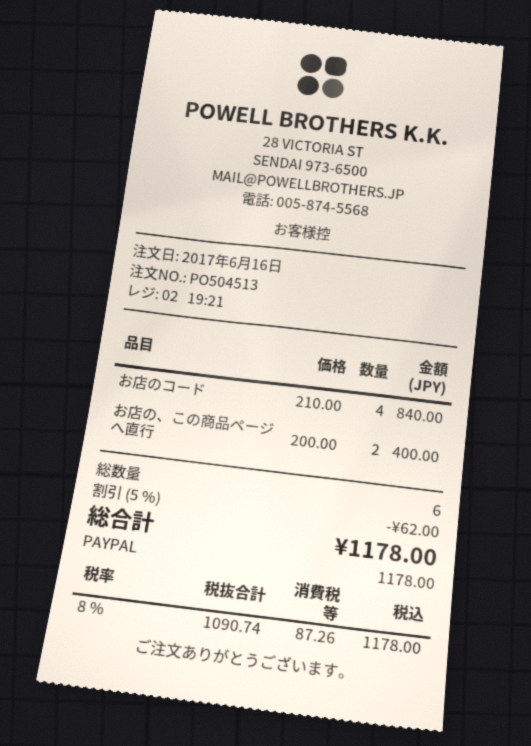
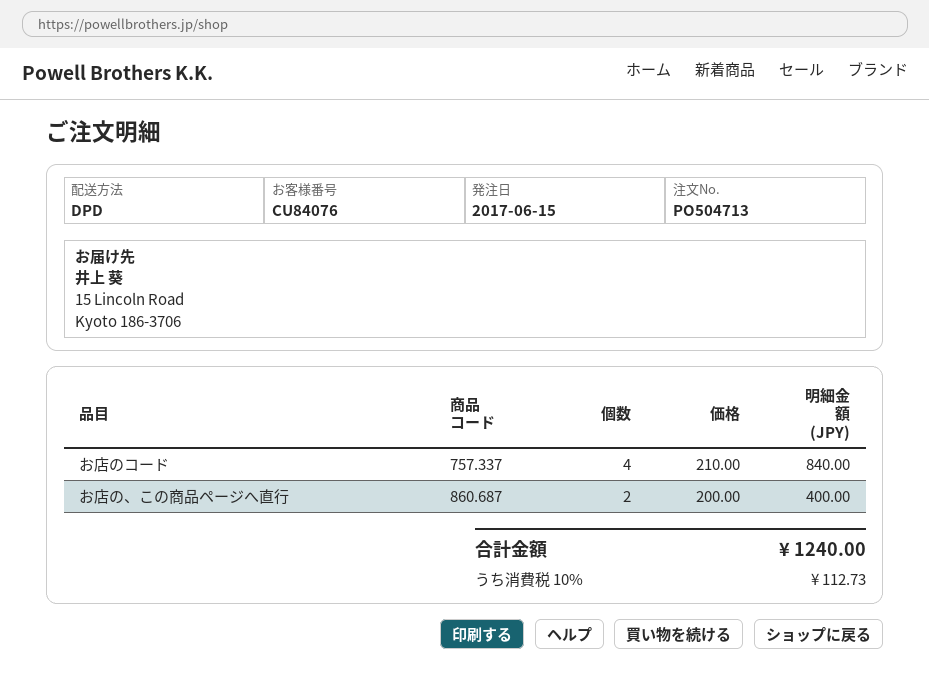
order number: PO504513 -> PO504713
order date: 2017-06-16 -> 2017-06-15
discount: 5% = 62.00 -> none
tax: 8% = 87.26 -> 10% = 112.73
total: 1178.00 -> 1240.00

